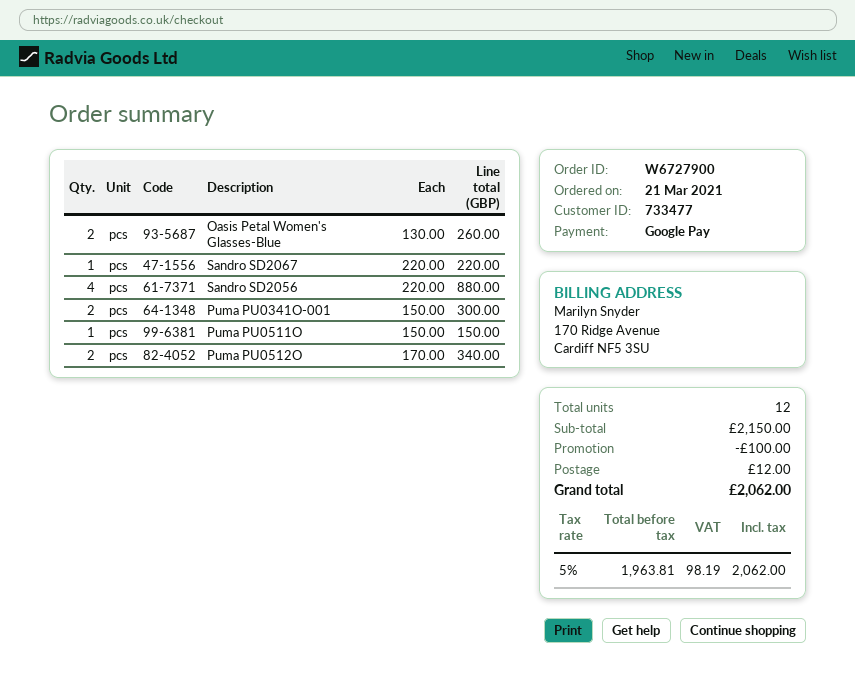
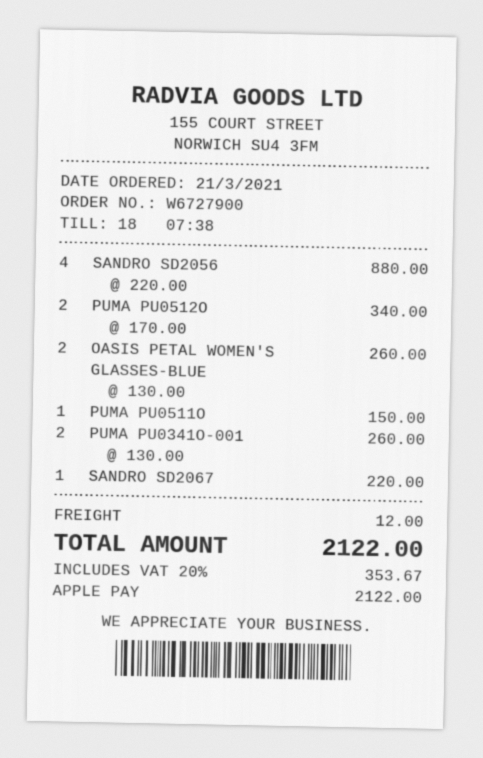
payment method: Google Pay -> Apple Pay
Puma PU0341O-001: 2 x 150.00 = 300.00 -> 2 x 130.00 = 260.00
discount: 100.00 -> none
tax: 5% = 98.19 -> 20% = 353.67
total: 2062.00 -> 2122.00

